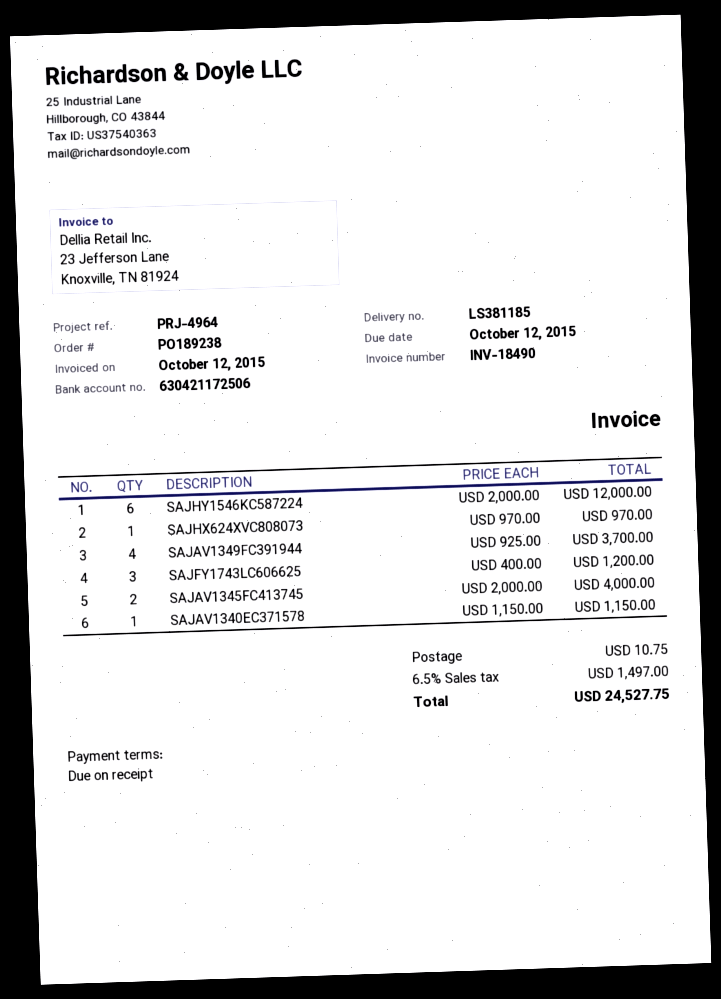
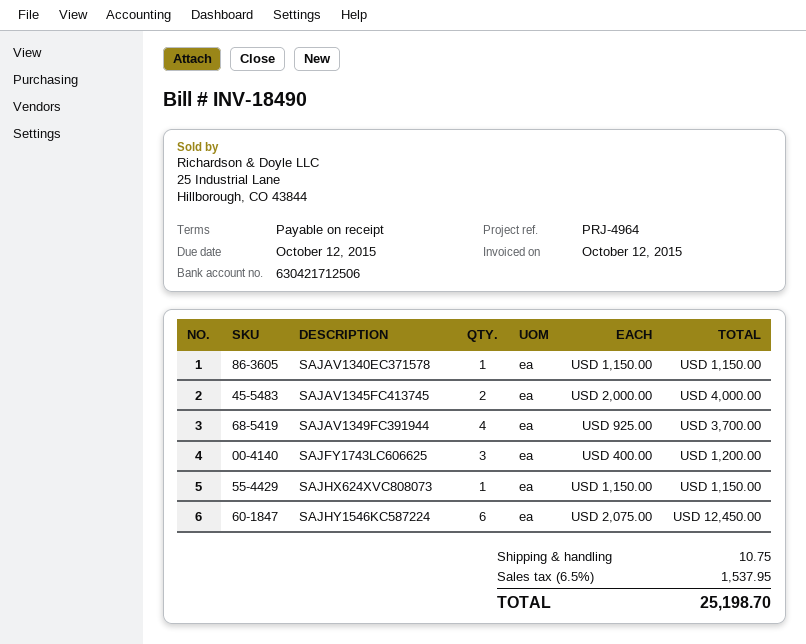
bank account: 630421172506 -> 630421712506
SAJHY1546KC587224: 6 x 2000.00 = 12000.00 -> 6 x 2075.00 = 12450.00
SAJHX624XVC808073: 1 x 970.00 = 970.00 -> 1 x 1150.00 = 1150.00
tax: 6.5% = 1497.00 -> 6.5% = 1537.95
total: 24527.75 -> 25198.70

